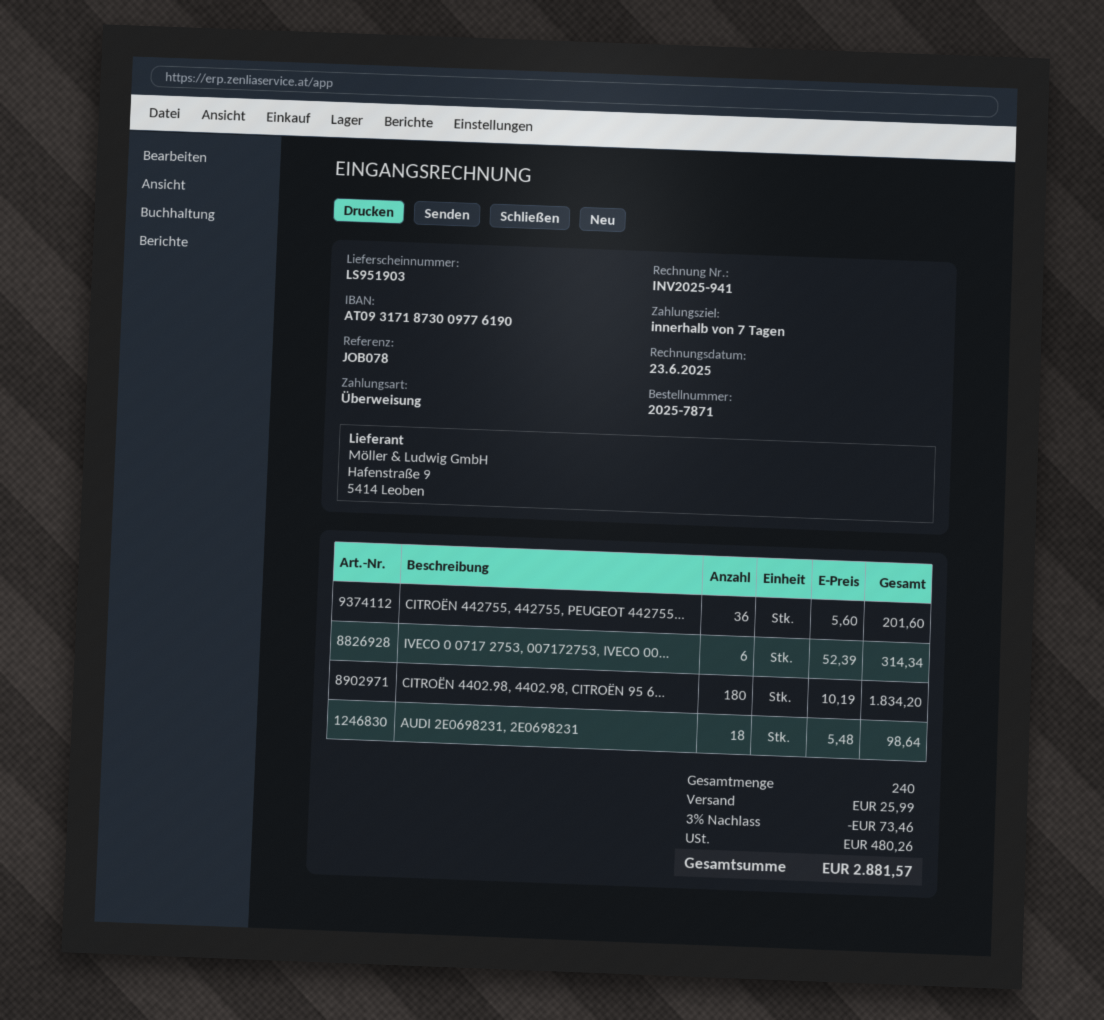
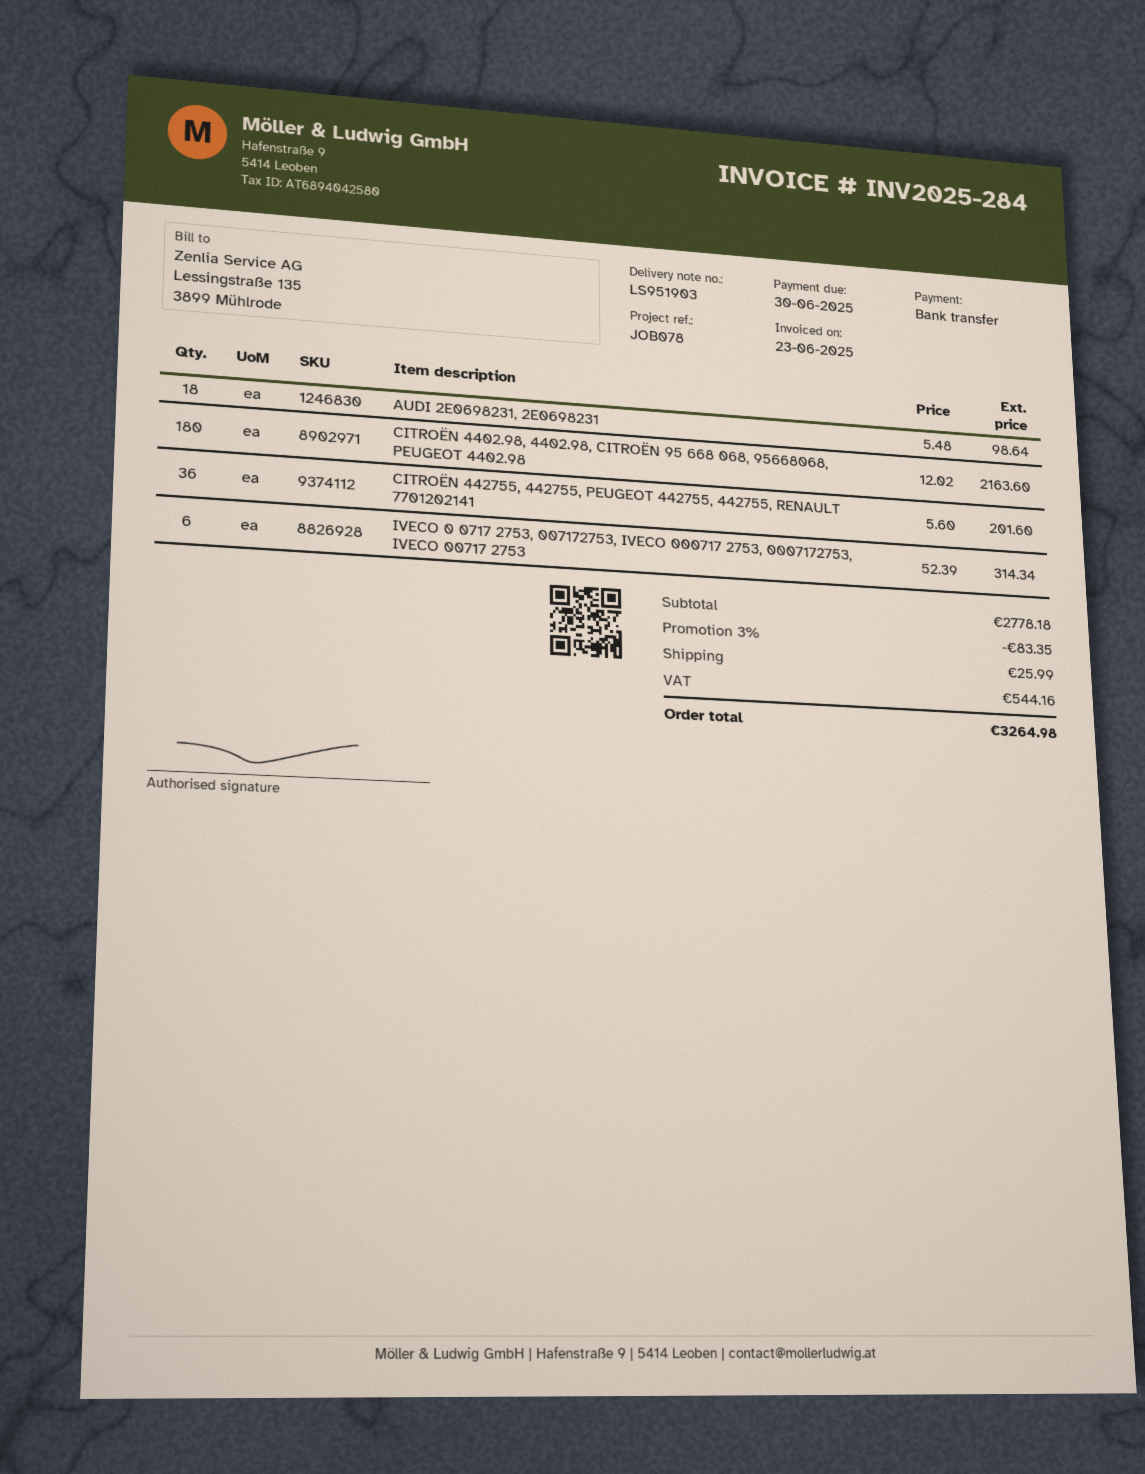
invoice number: INV2025-941 -> INV2025-284
CITROËN 4402.98, 4402.98, CITROËN 95 6...: 180 x 10.19 = 1834.20 -> 180 x 12.02 = 2163.60
discount: 3% = 73.46 -> 3% = 83.35
tax: 480.26 -> 544.16
total: 2881.57 -> 3264.98

